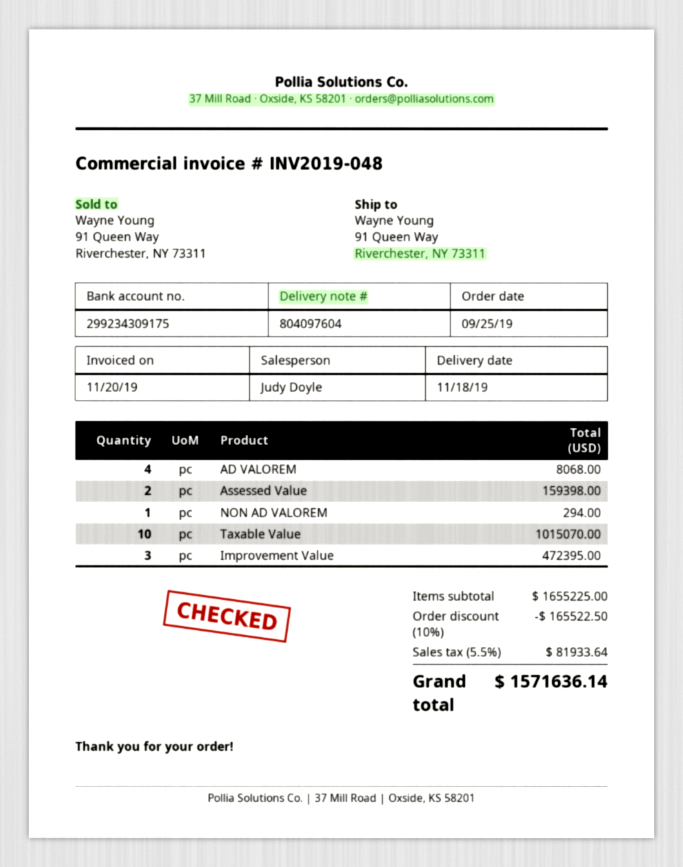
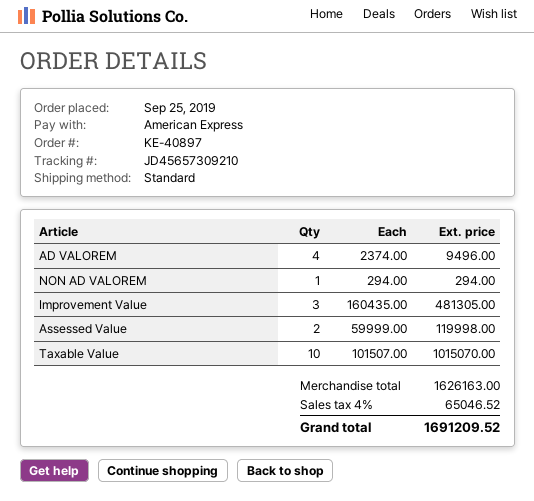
AD VALOREM: 4 for 8068.00 -> 4 for 9496.00
Assessed Value: 2 for 159398.00 -> 2 for 119998.00
Improvement Value: 3 for 472395.00 -> 3 for 481305.00
subtotal: 1655225.00 -> 1626163.00
discount: 10% = 165522.50 -> none
tax: 5.5% = 81933.64 -> 4% = 65046.52
total: 1571636.14 -> 1691209.52

